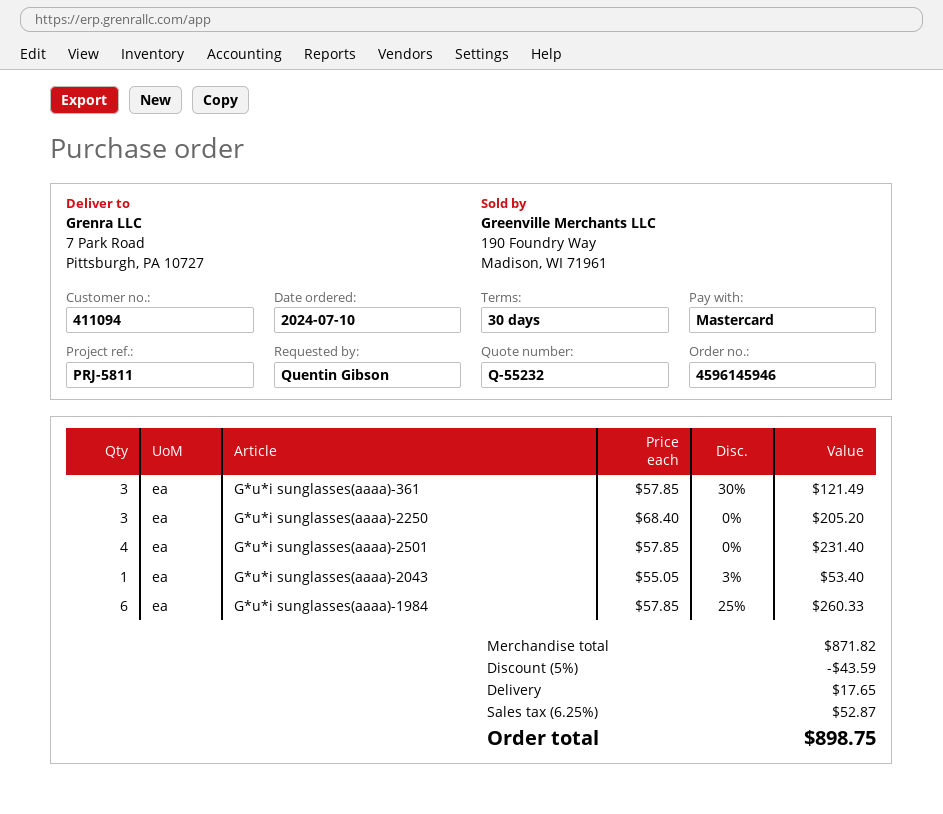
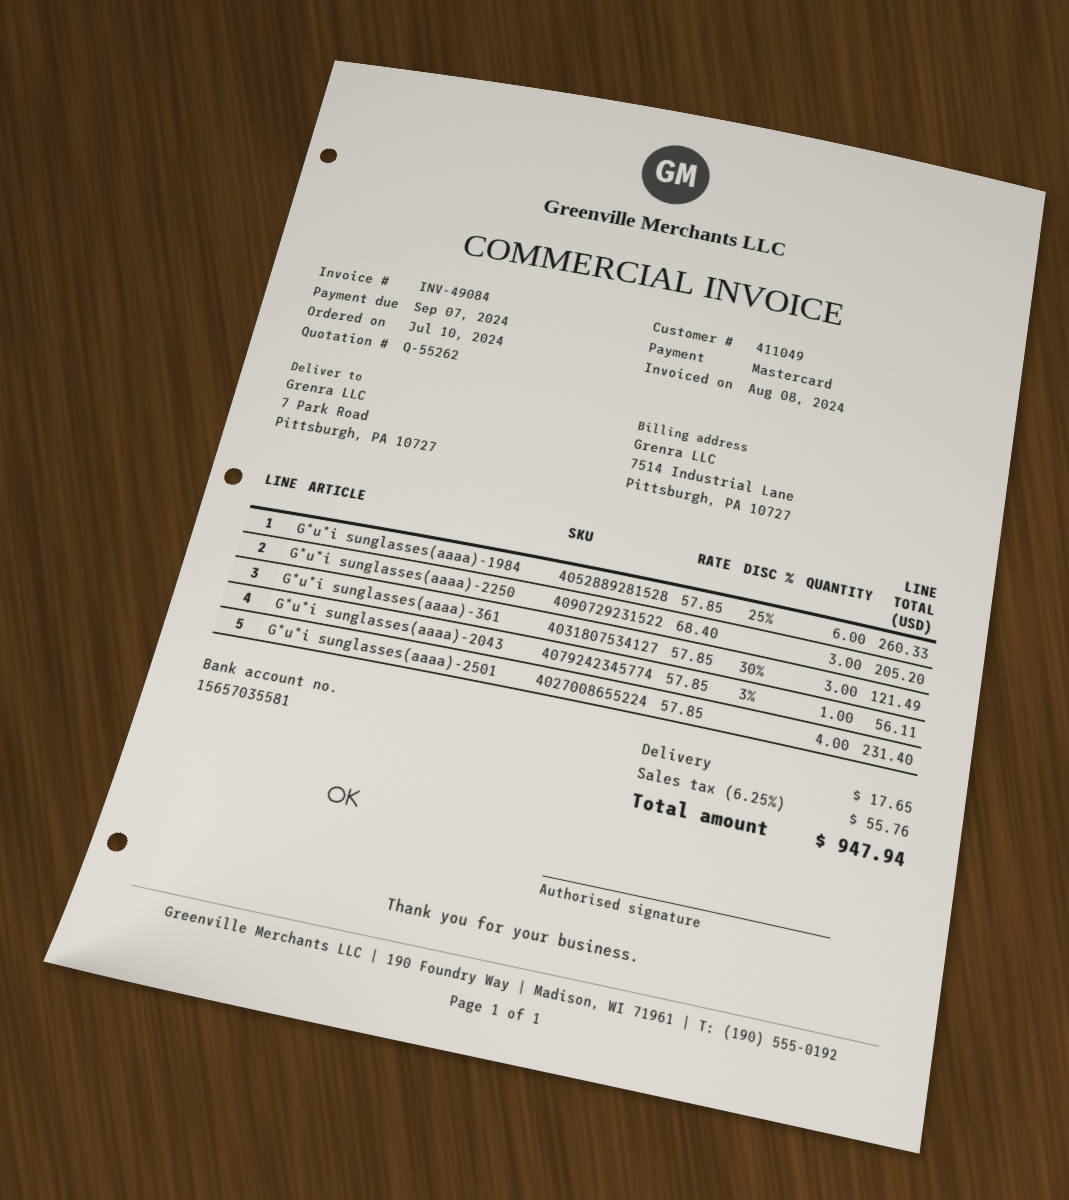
quote number: Q-55232 -> Q-55262
customer number: 411094 -> 411049
G*u*i sunglasses(aaaa)-2043: 1 x 55.05 - 3% = 53.40 -> 1 x 57.85 - 3% = 56.11
discount: 5% = 43.59 -> none
tax: 6.25% = 52.87 -> 6.25% = 55.76
total: 898.75 -> 947.94

